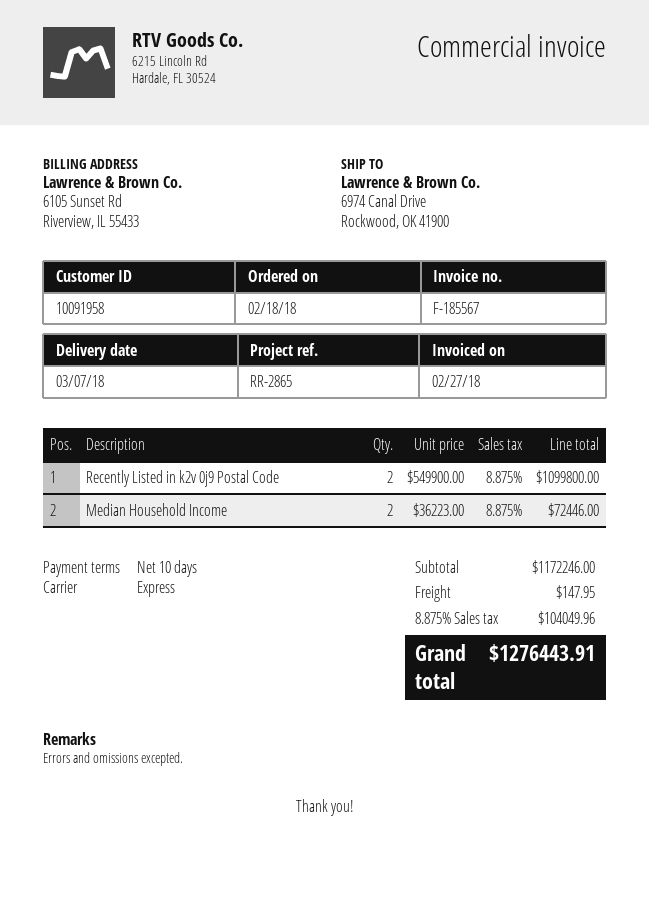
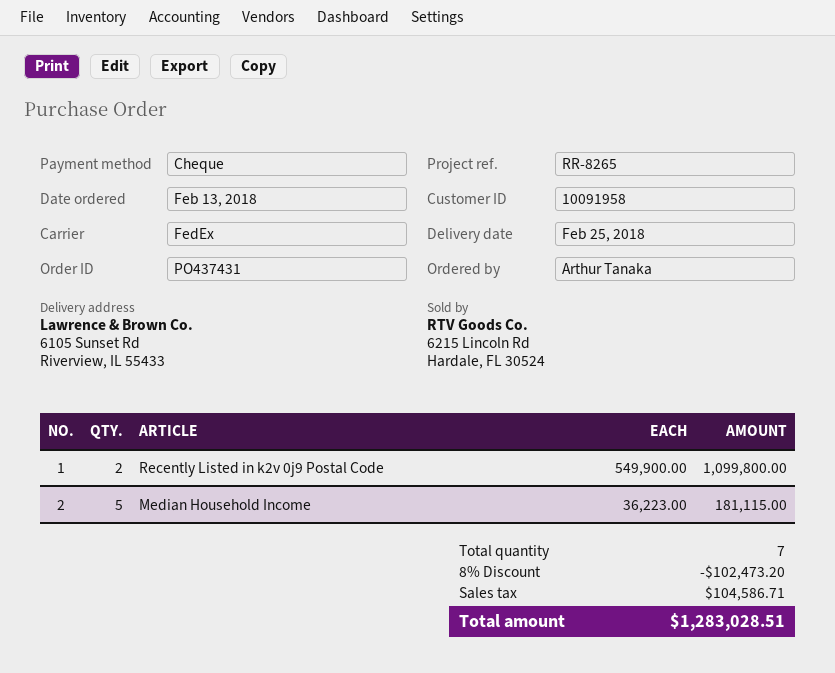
order date: 2018-02-18 -> 2018-02-13
delivery date: 2018-03-07 -> 2018-02-25
reference: RR-2865 -> RR-8265
shipping method: express -> FedEx
ship to: 6974 Canal Drive, Rockwood, OK 41900 -> 6105 Sunset Rd, Riverview, IL 55433
Median Household Income: 2 x 36223.00 = 72446.00 -> 5 x 36223.00 = 181115.00
discount: none -> 8% = 102473.20
shipping: 147.95 -> none
tax: 104049.96 -> 104586.71
total: 1276443.91 -> 1283028.51

